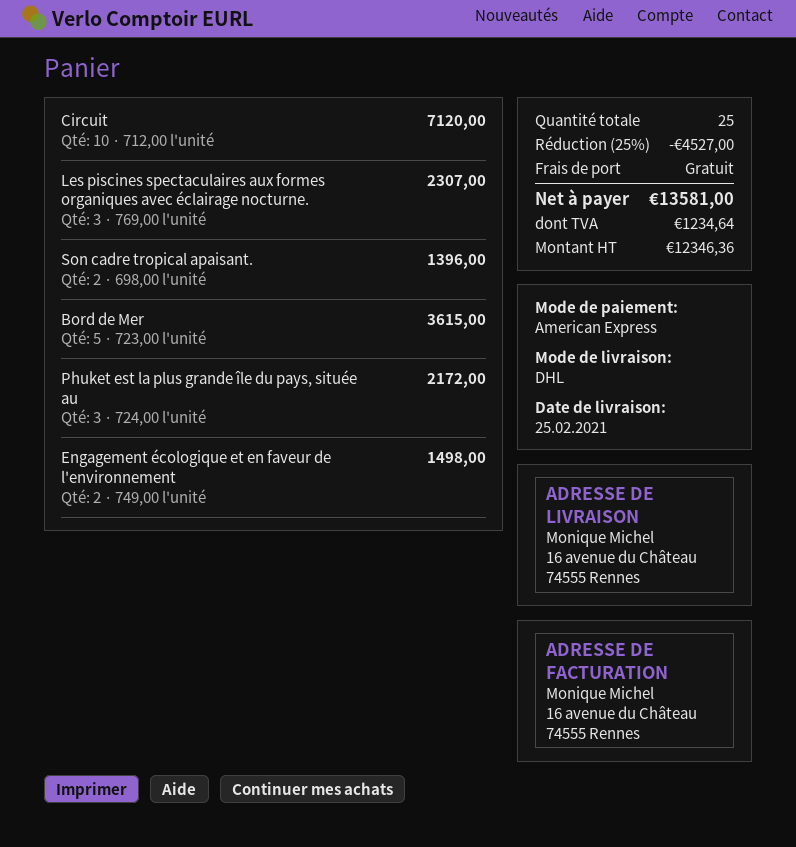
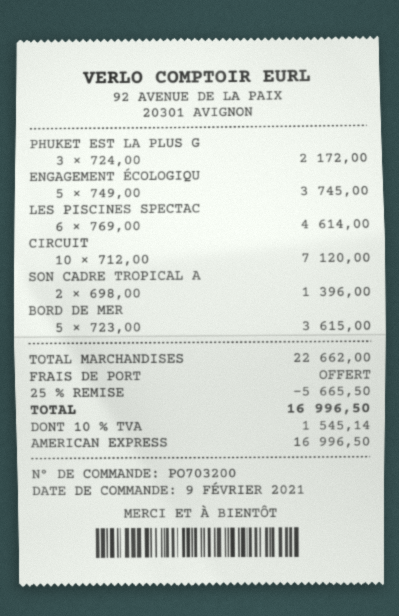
Les piscines spectaculaires aux formes organiques avec éclairage nocturne.: 3 x 769.00 = 2307.00 -> 6 x 769.00 = 4614.00
Engagement écologique et en faveur de l'environnement: 2 x 749.00 = 1498.00 -> 5 x 749.00 = 3745.00
discount: 25% = 4527.00 -> 25% = 5665.50
tax: 1234.64 -> 1545.14
total: 13581.00 -> 16996.50

